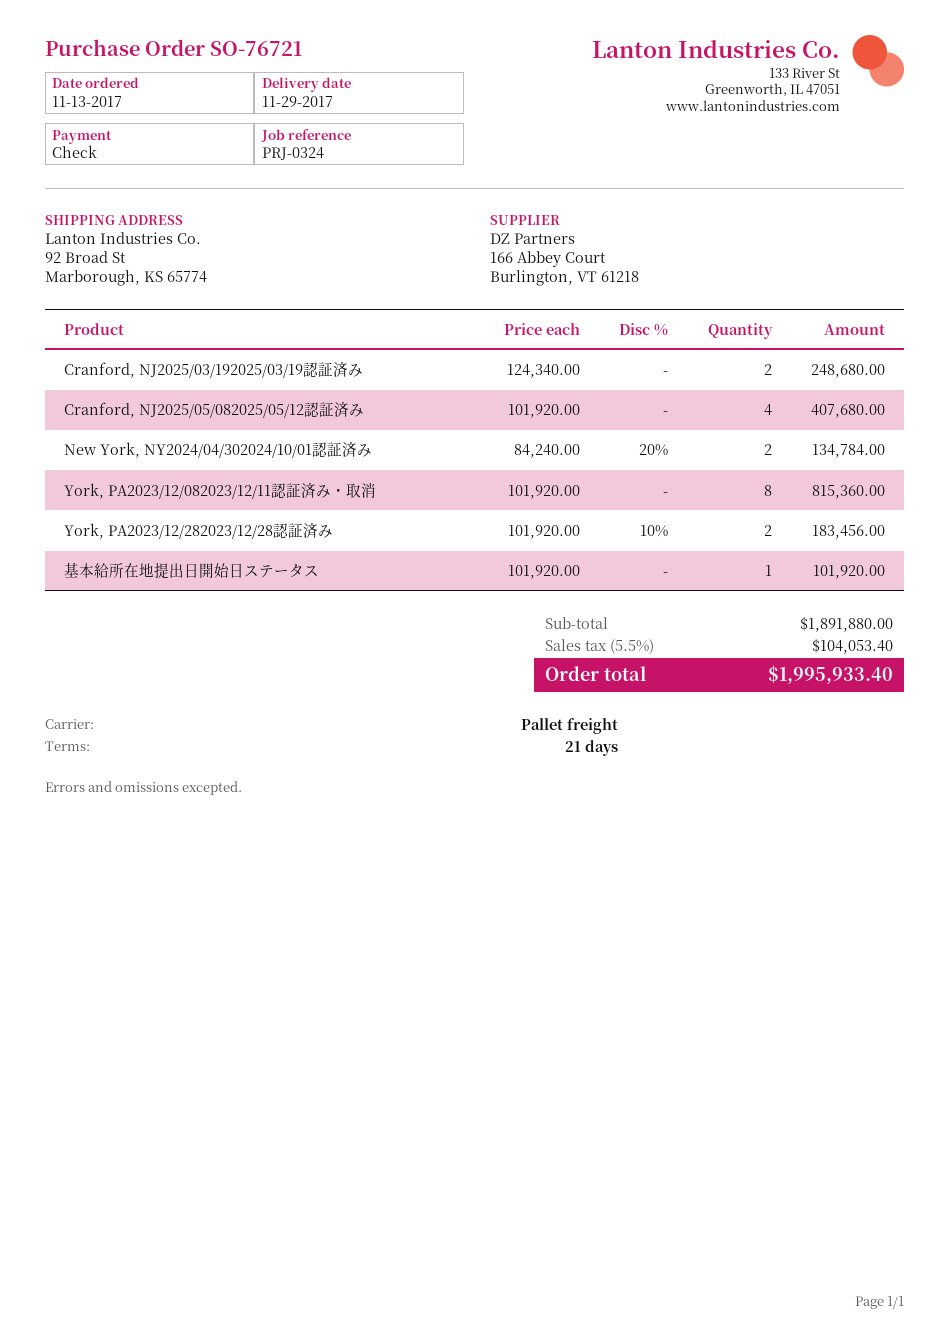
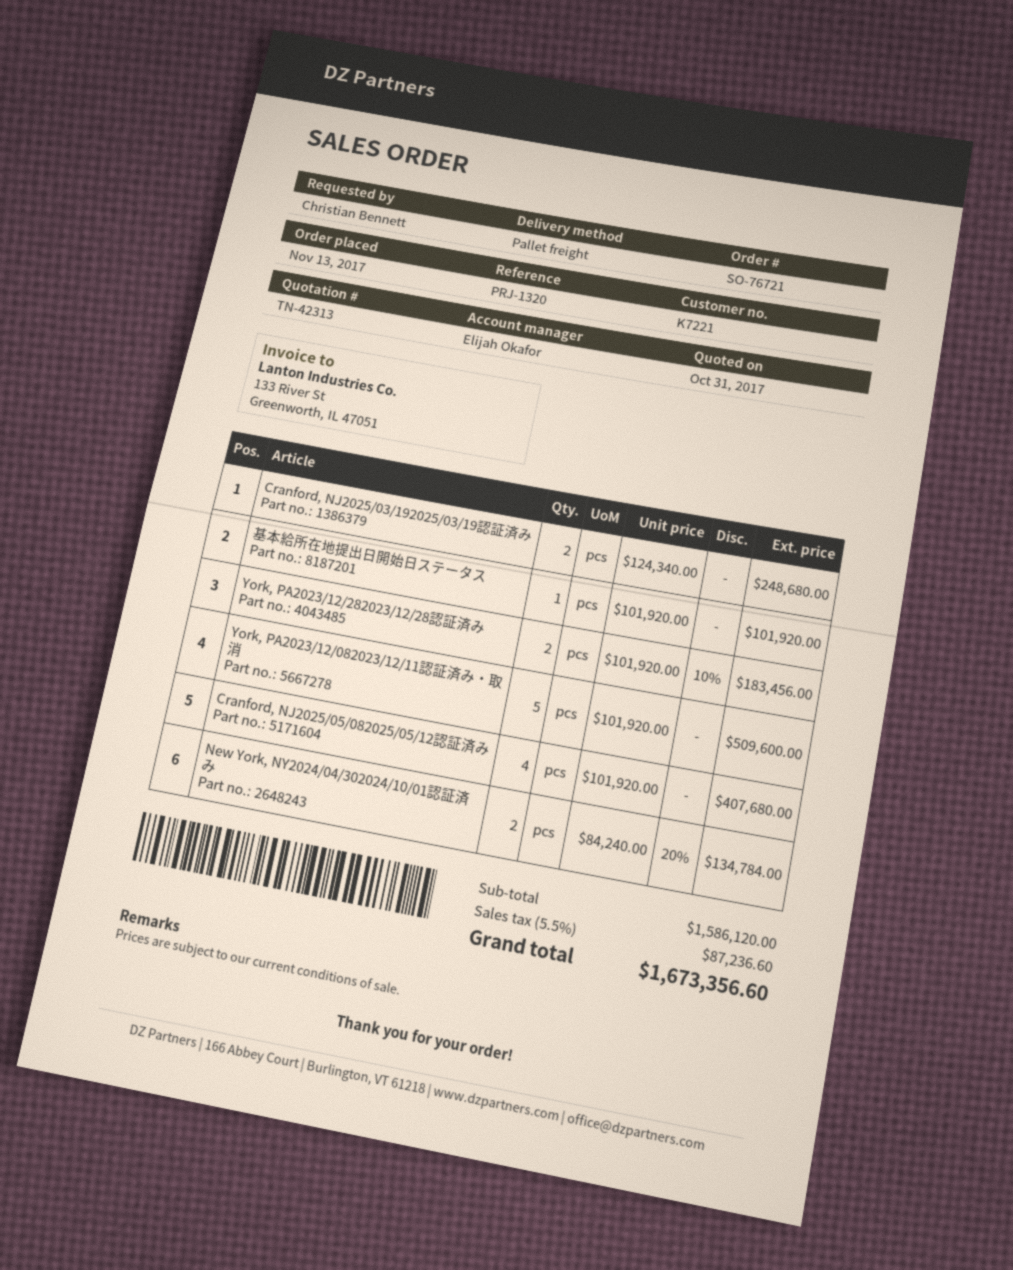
reference: PRJ-0324 -> PRJ-1320
York, PA2023/12/082023/12/11認証済み・取消: 8 x 101920.00 = 815360.00 -> 5 x 101920.00 = 509600.00
subtotal: 1891880.00 -> 1586120.00
tax: 5.5% = 104053.40 -> 5.5% = 87236.60
total: 1995933.40 -> 1673356.60

